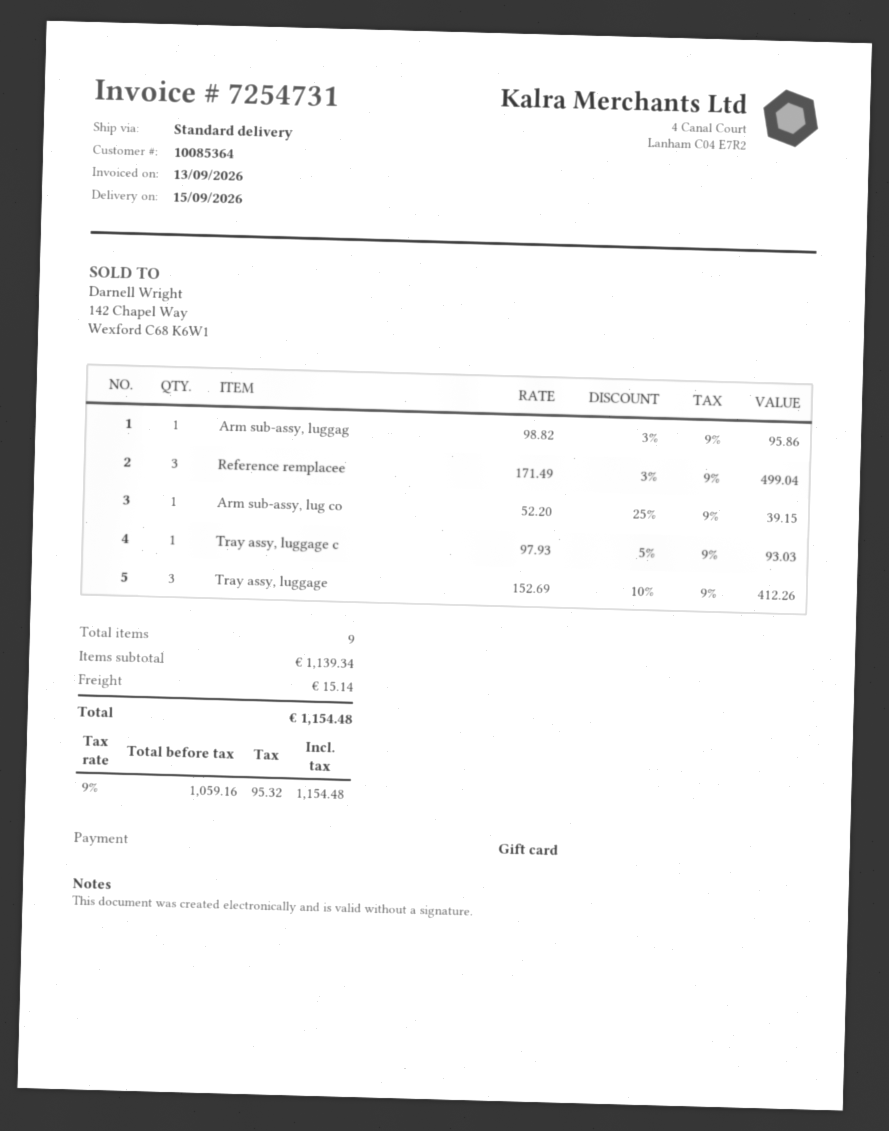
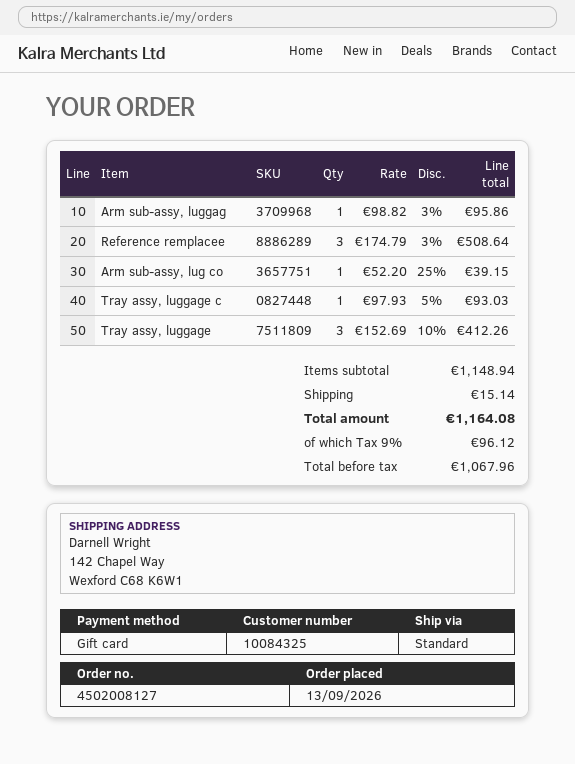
customer number: 10085364 -> 10084325
Reference remplacee: 3 x 171.49 - 3% = 499.04 -> 3 x 174.79 - 3% = 508.64
subtotal: 1139.34 -> 1148.94
net: 1059.16 -> 1067.96
tax: 9% = 95.32 -> 9% = 96.12
total: 1154.48 -> 1164.08

